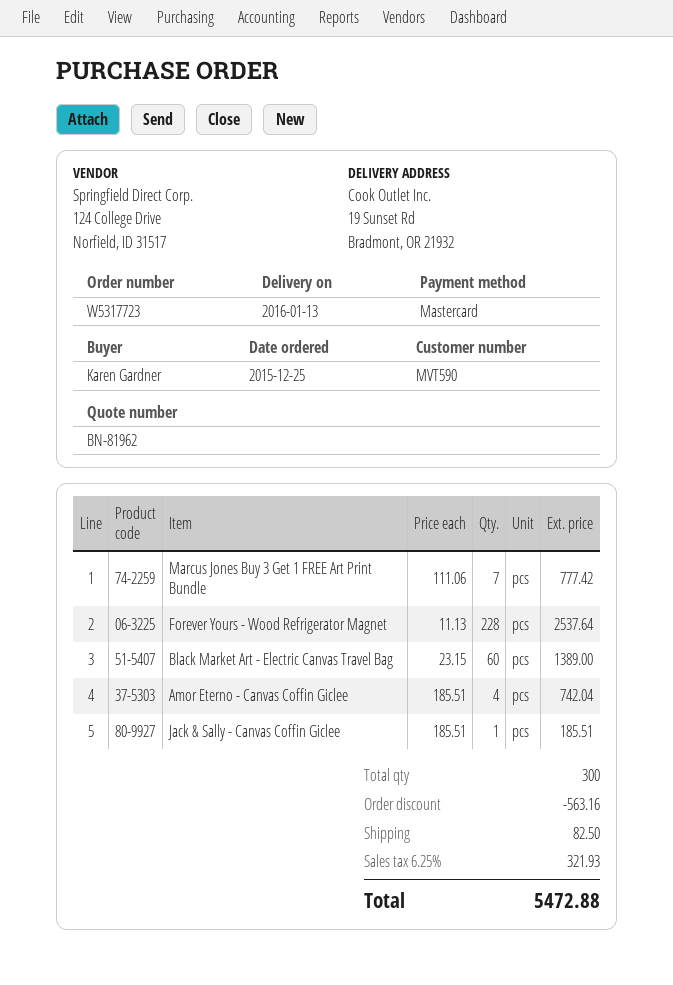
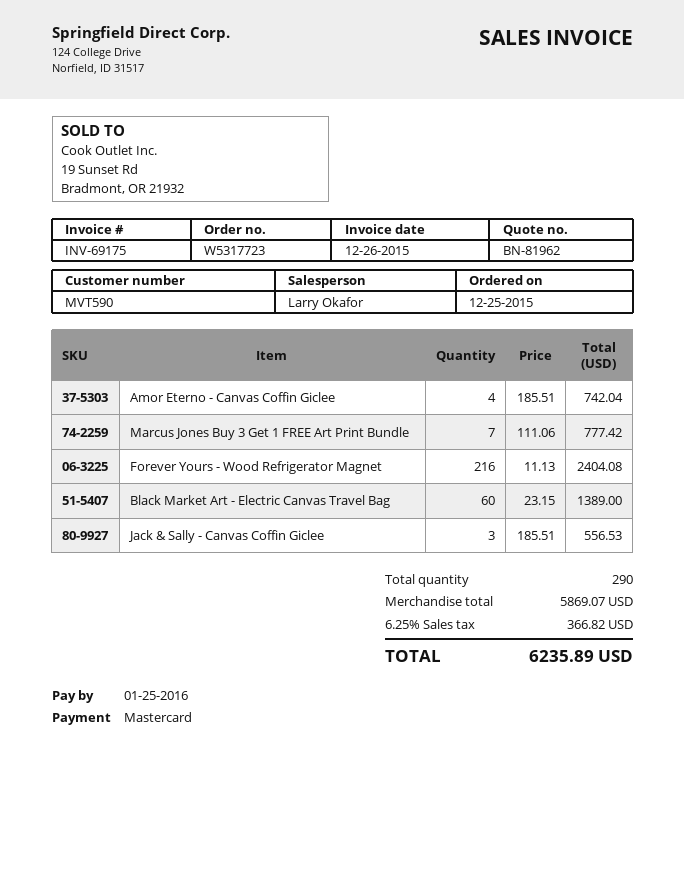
Forever Yours - Wood Refrigerator Magnet: 228 x 11.13 = 2537.64 -> 216 x 11.13 = 2404.08
Jack & Sally - Canvas Coffin Giclee: 1 x 185.51 = 185.51 -> 3 x 185.51 = 556.53
total quantity: 300 -> 290
discount: 563.16 -> none
shipping: 82.50 -> none
tax: 6.25% = 321.93 -> 6.25% = 366.82
total: 5472.88 -> 6235.89

